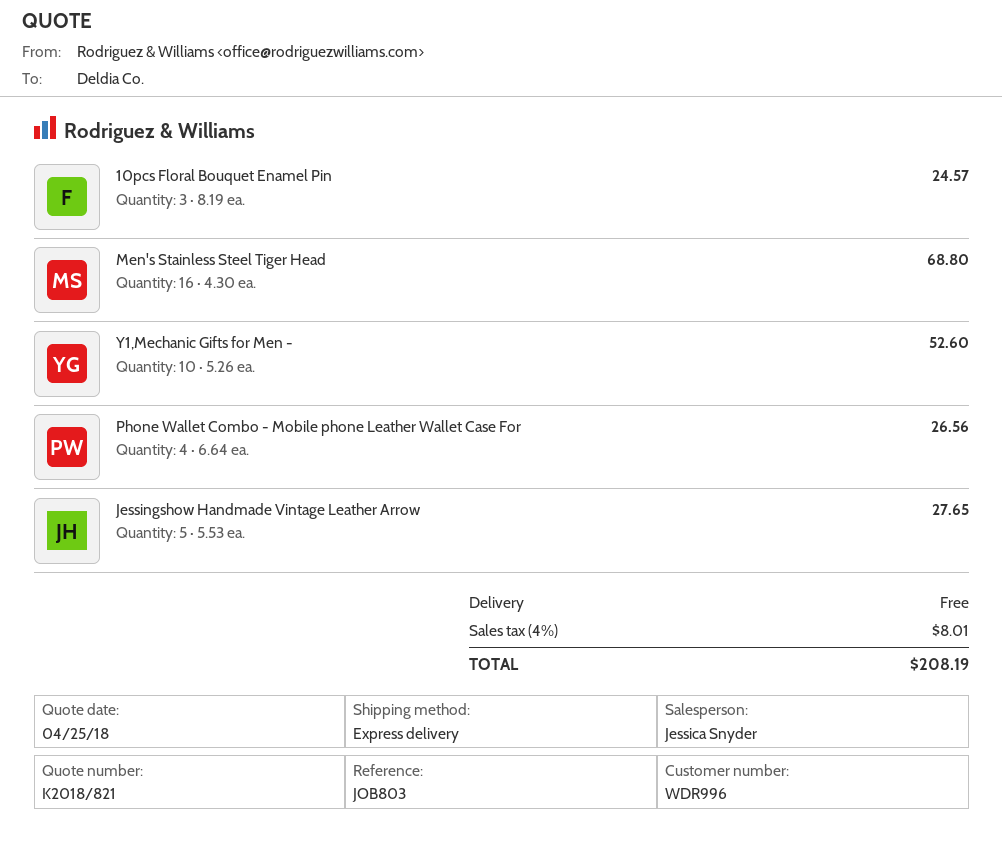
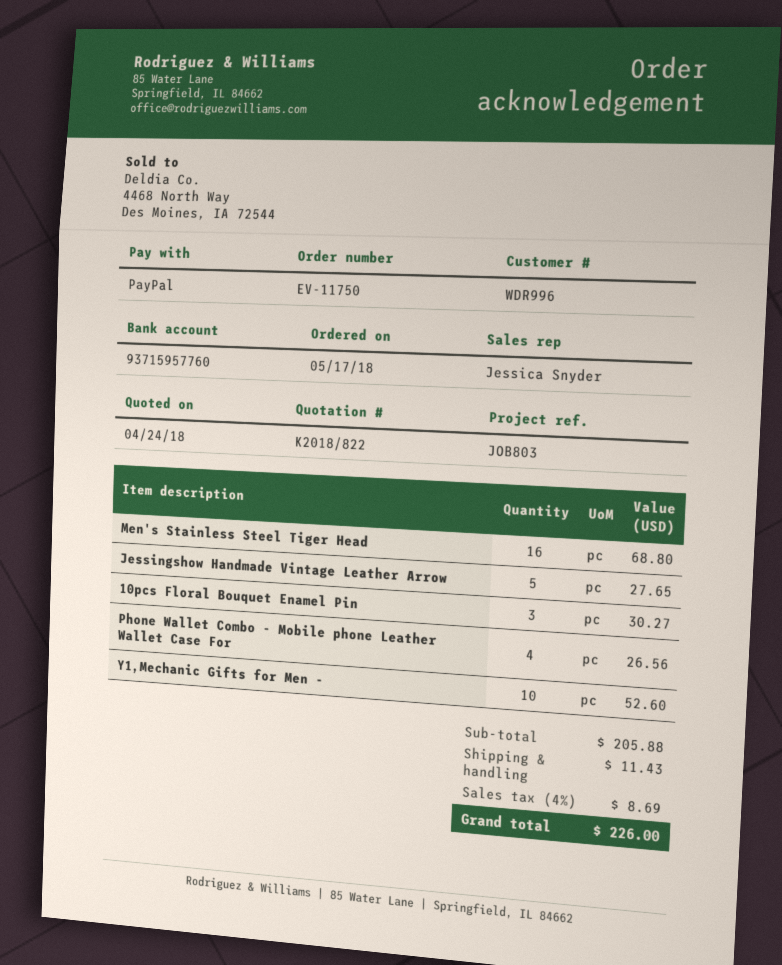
quote number: K2018/821 -> K2018/822
quote date: 2018-04-25 -> 2018-04-24
10pcs Floral Bouquet Enamel Pin: 3 for 24.57 -> 3 for 30.27
shipping: 0.00 -> 11.43
tax: 4% = 8.01 -> 4% = 8.69
total: 208.19 -> 226.00

